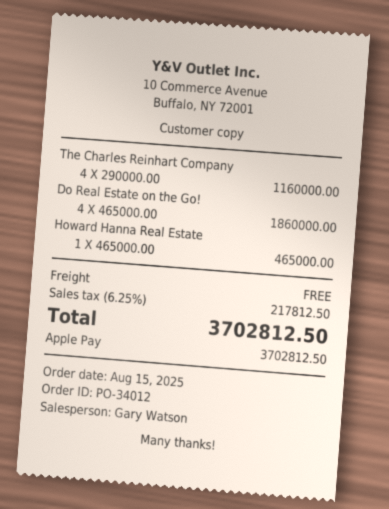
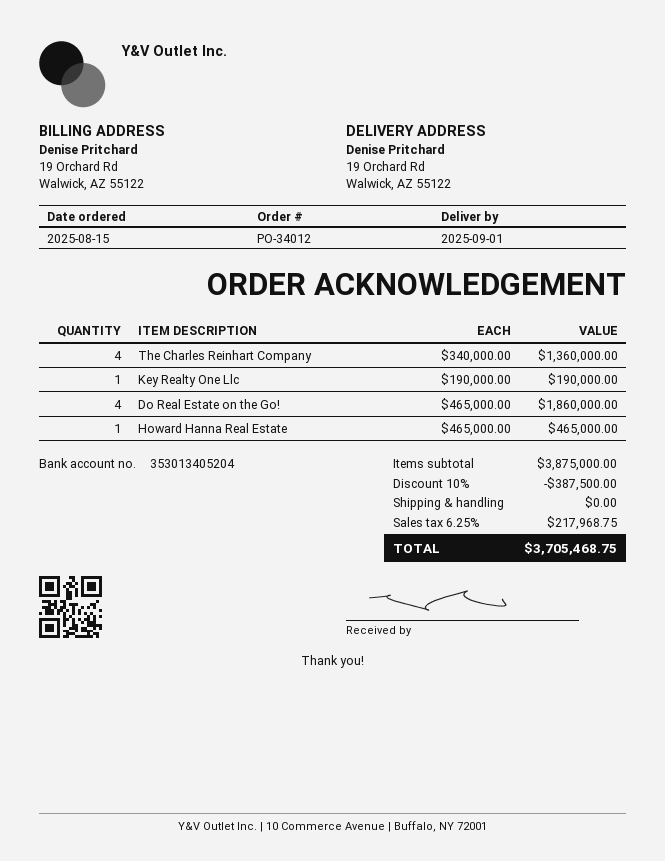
The Charles Reinhart Company: 4 x 290000.00 = 1160000.00 -> 4 x 340000.00 = 1360000.00
Key Realty One Llc: none -> 1 x 190000.00 = 190000.00
discount: none -> 10% = 387500.00
tax: 6.25% = 217812.50 -> 6.25% = 217968.75
total: 3702812.50 -> 3705468.75

